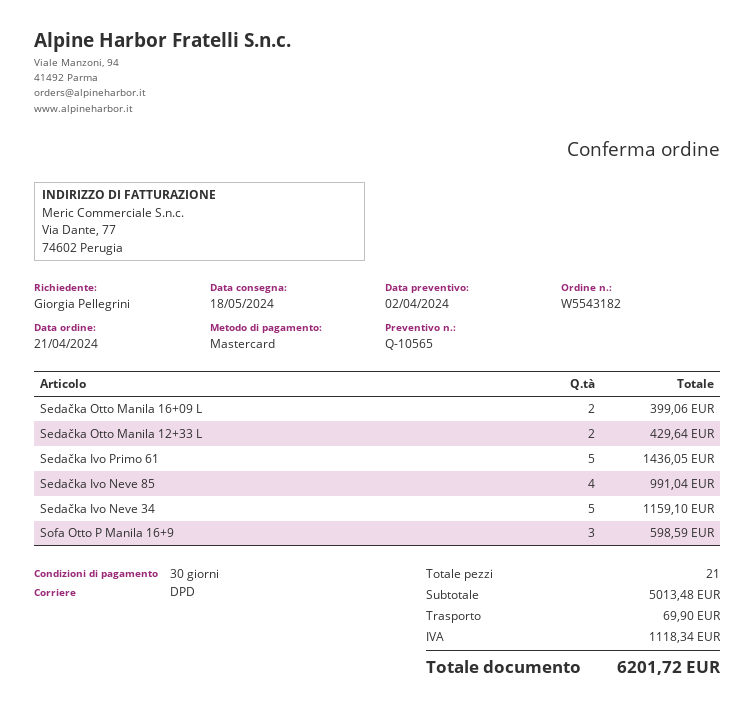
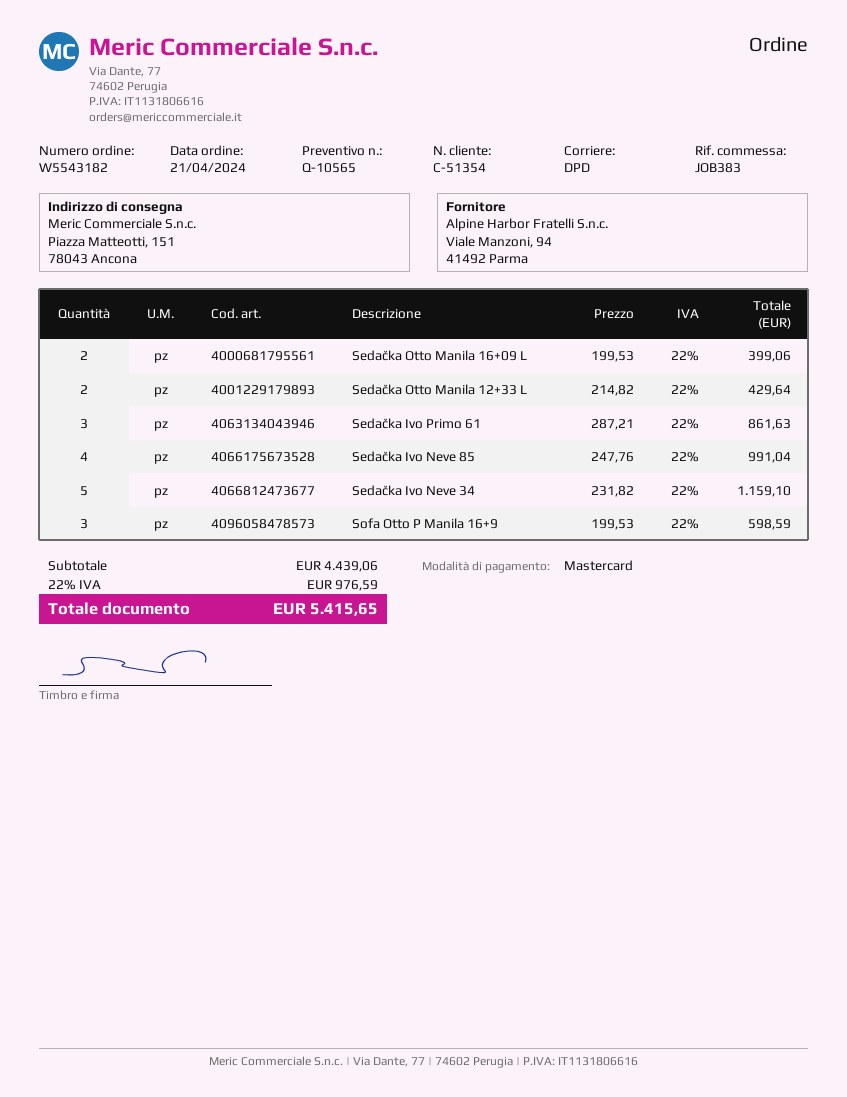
Sedačka Ivo Primo 61: 5 for 1436.05 -> 3 for 861.63
subtotal: 5013.48 -> 4439.06
shipping: 69.90 -> none
tax: 1118.34 -> 976.59
total: 6201.72 -> 5415.65

